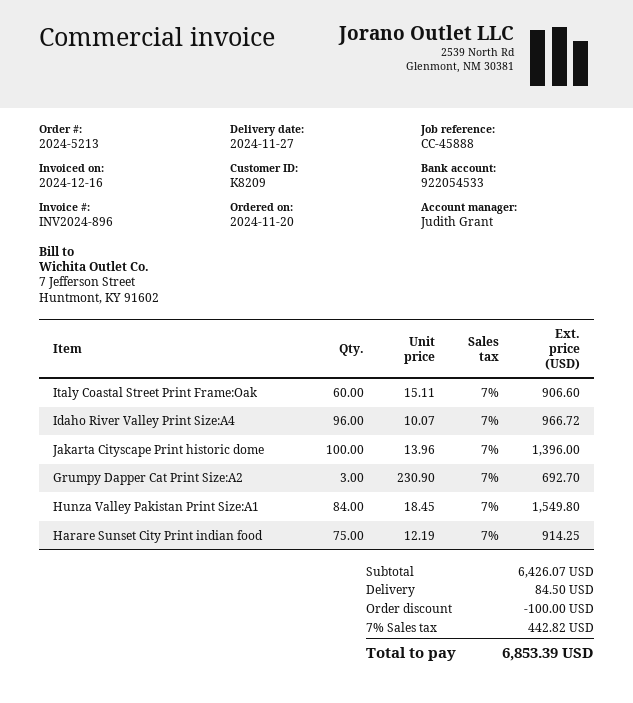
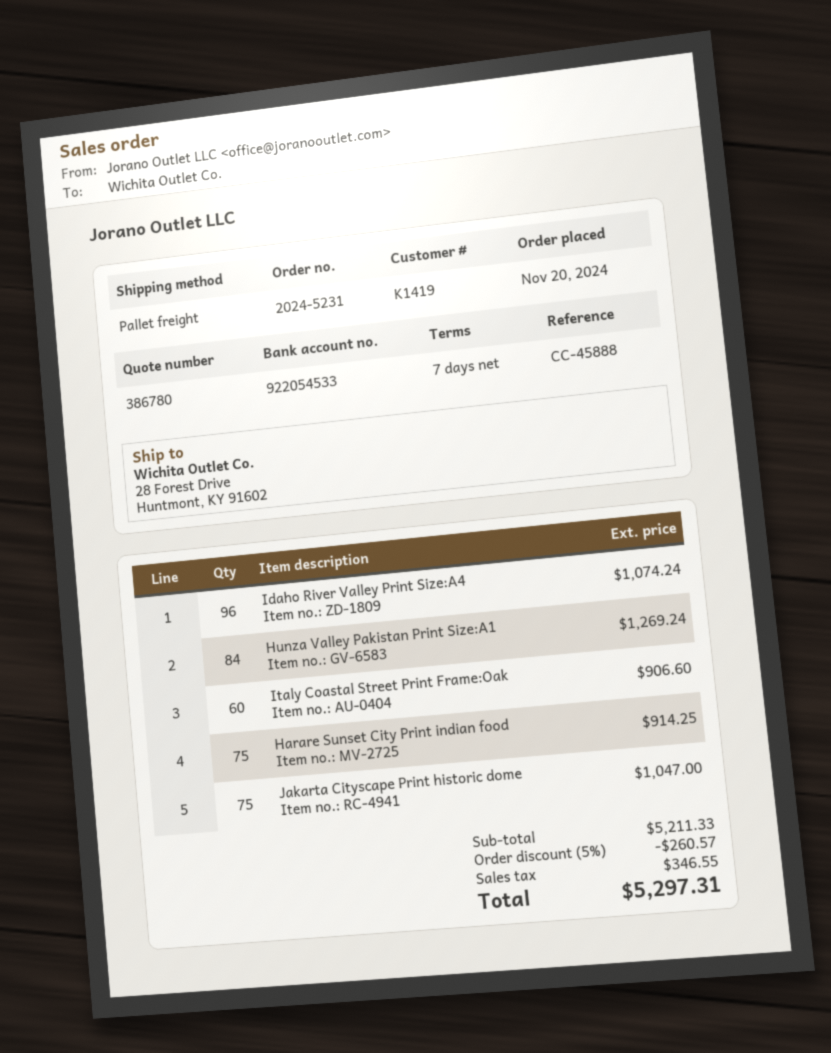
order number: 2024-5213 -> 2024-5231
customer number: K8209 -> K1419
Idaho River Valley Print Size:A4: 96 for 966.72 -> 96 for 1074.24
Jakarta Cityscape Print historic dome: 100 for 1396.00 -> 75 for 1047.00
Grumpy Dapper Cat Print Size:A2: 3 for 692.70 -> none
Hunza Valley Pakistan Print Size:A1: 84 for 1549.80 -> 84 for 1269.24
subtotal: 6426.07 -> 5211.33
discount: 100.00 -> 260.57
shipping: 84.50 -> none
tax: 442.82 -> 346.55
total: 6853.39 -> 5297.31

